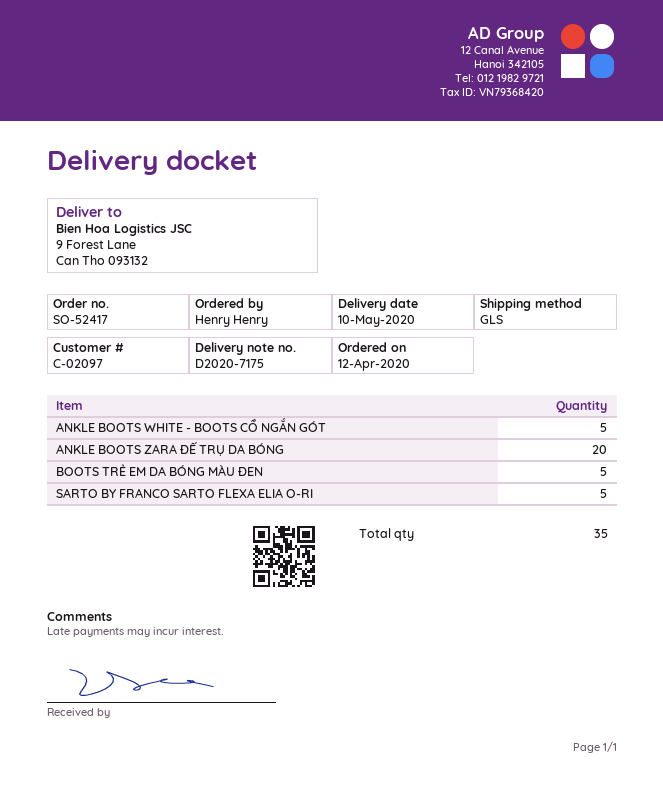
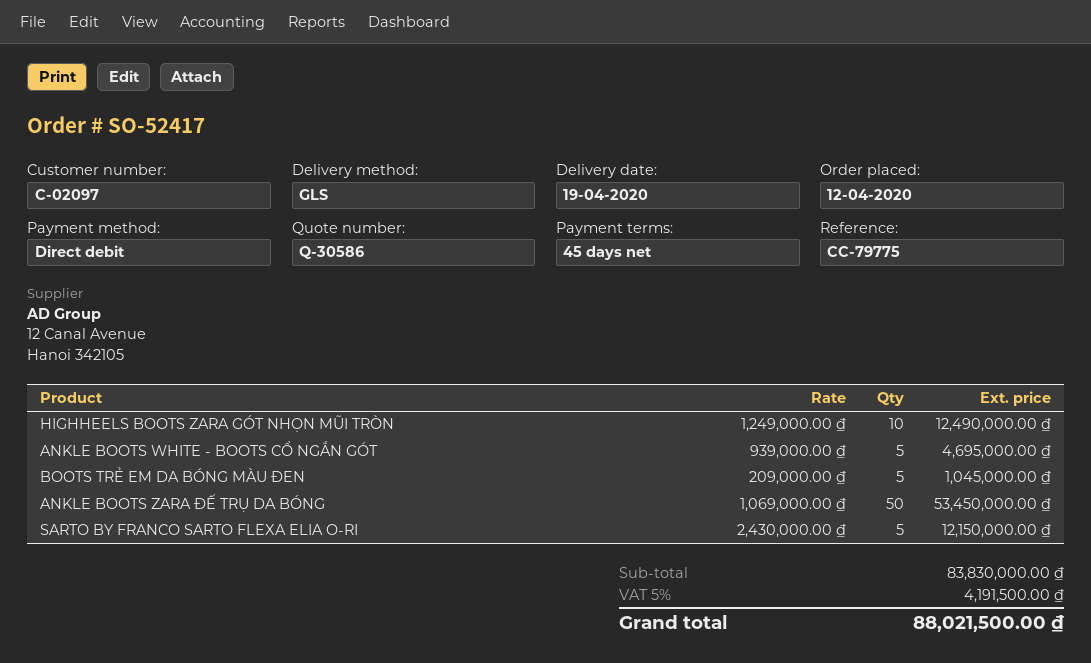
delivery date: 2020-05-10 -> 2020-04-19
ANKLE BOOTS ZARA ĐẾ TRỤ DA BÓNG: 20 -> 50
HIGHHEELS BOOTS ZARA GÓT NHỌN MŨI TRÒN: none -> 10

